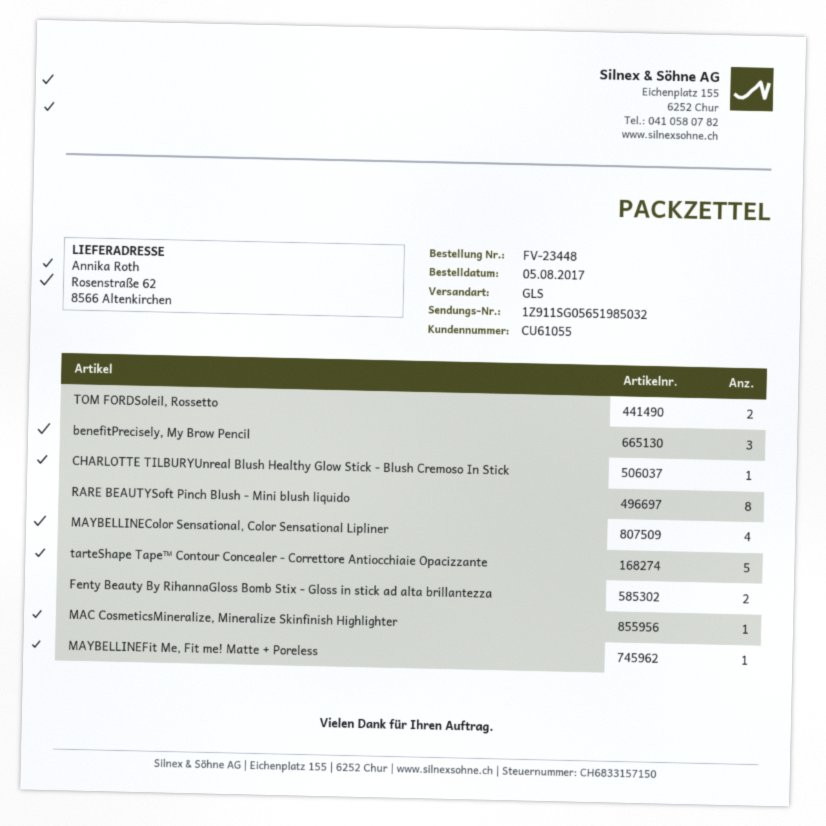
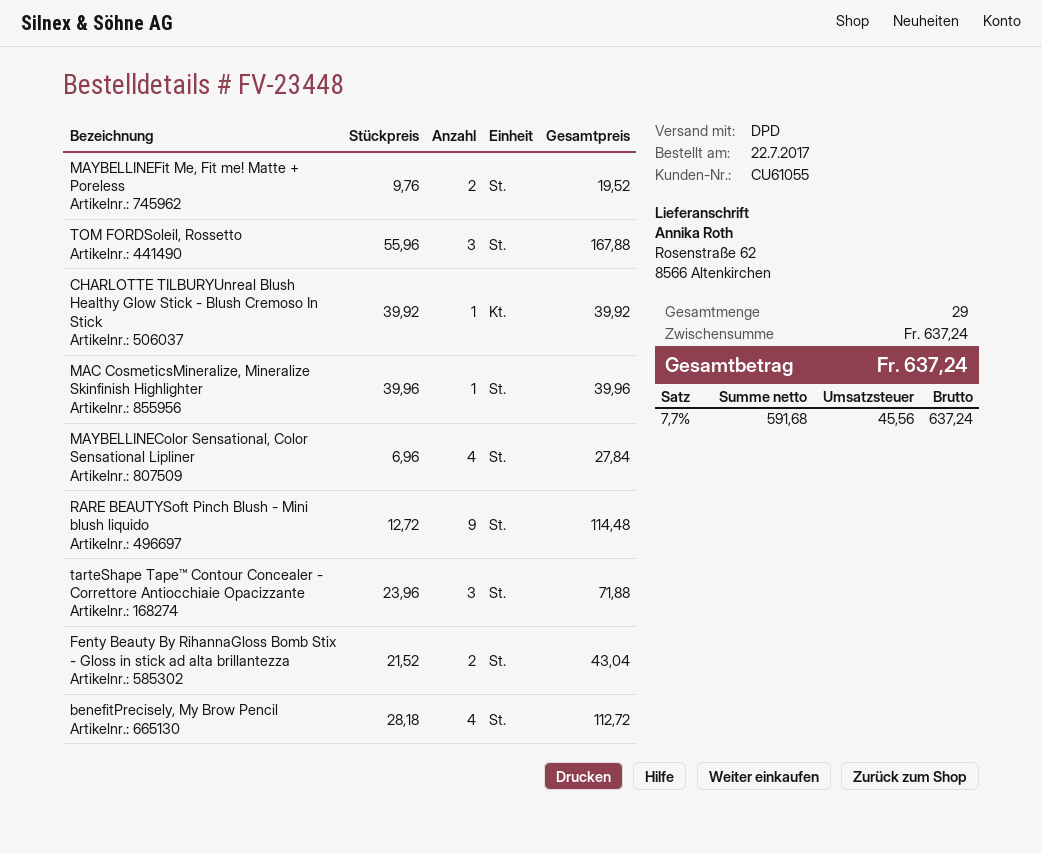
order date: 2017-08-05 -> 2017-07-22
shipping method: GLS -> DPD
TOM FORDSoleil, Rossetto: 2 -> 3
benefitPrecisely, My Brow Pencil: 3 -> 4
RARE BEAUTYSoft Pinch Blush - Mini blush liquido: 8 -> 9
tarteShape Tape™ Contour Concealer - Correttore Antiocchiaie Opacizzante: 5 -> 3
MAYBELLINEFit Me, Fit me! Matte + Poreless: 1 -> 2

